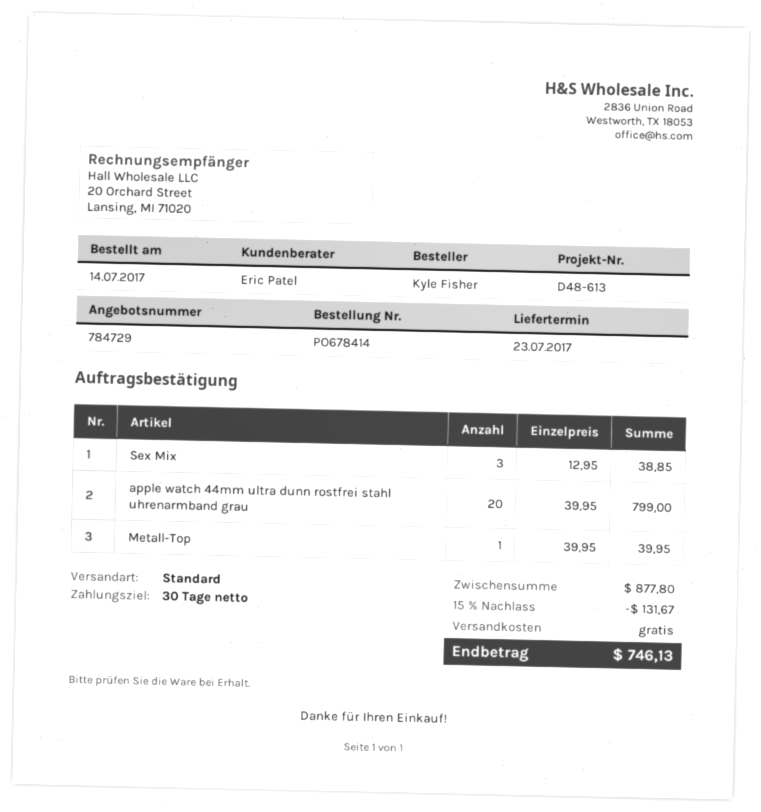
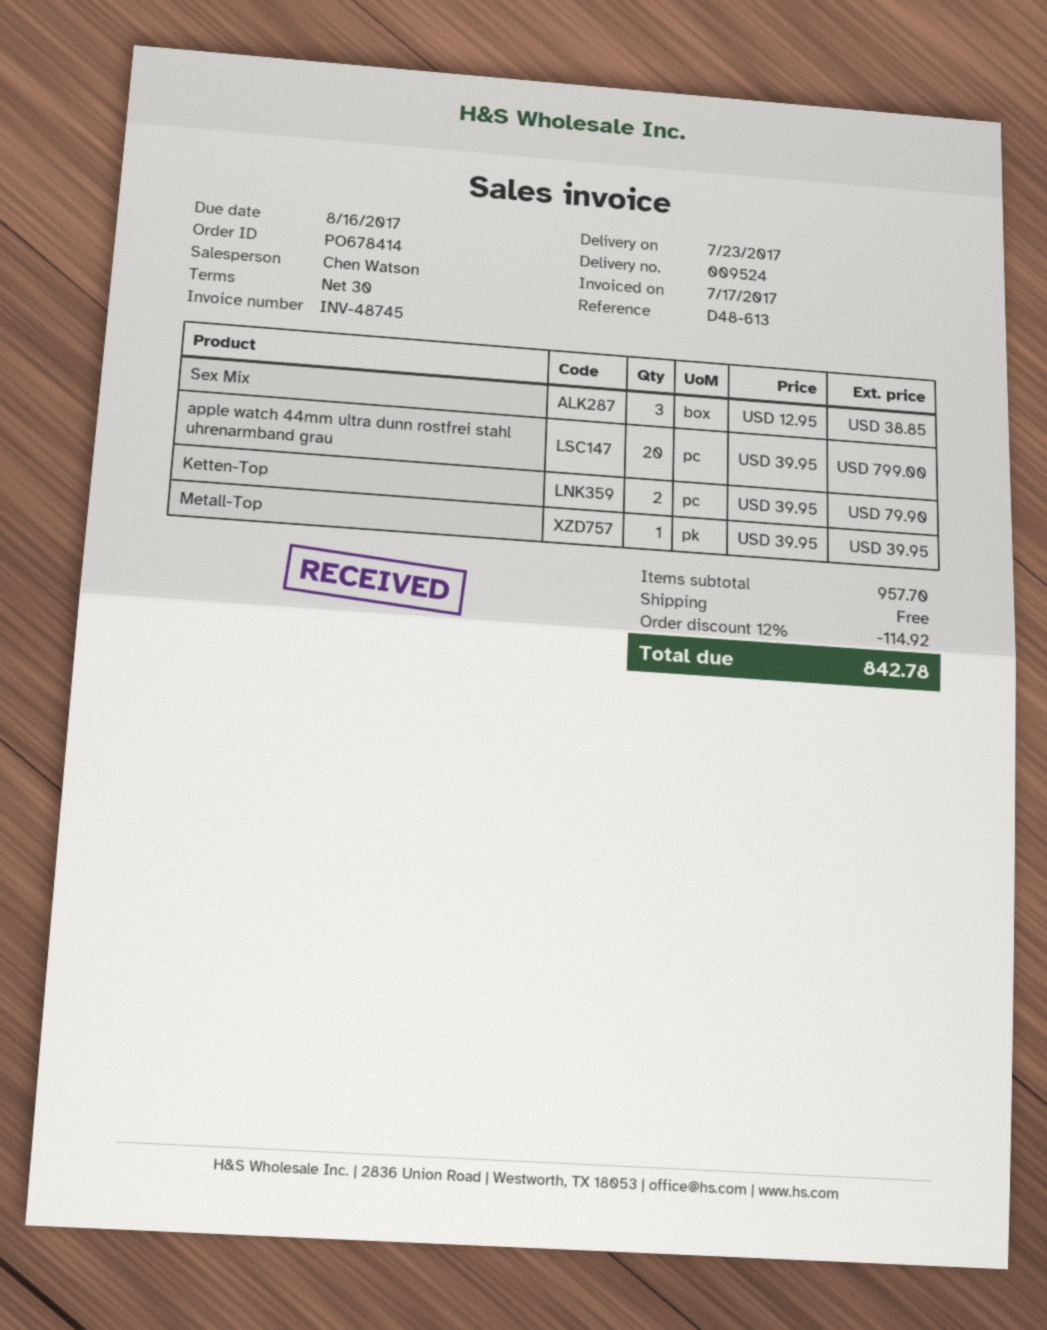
sales rep: Eric Patel -> Chen Watson
Ketten-Top: none -> 2 x 39.95 = 79.90
subtotal: 877.80 -> 957.70
discount: 15% = 131.67 -> 12% = 114.92
total: 746.13 -> 842.78

